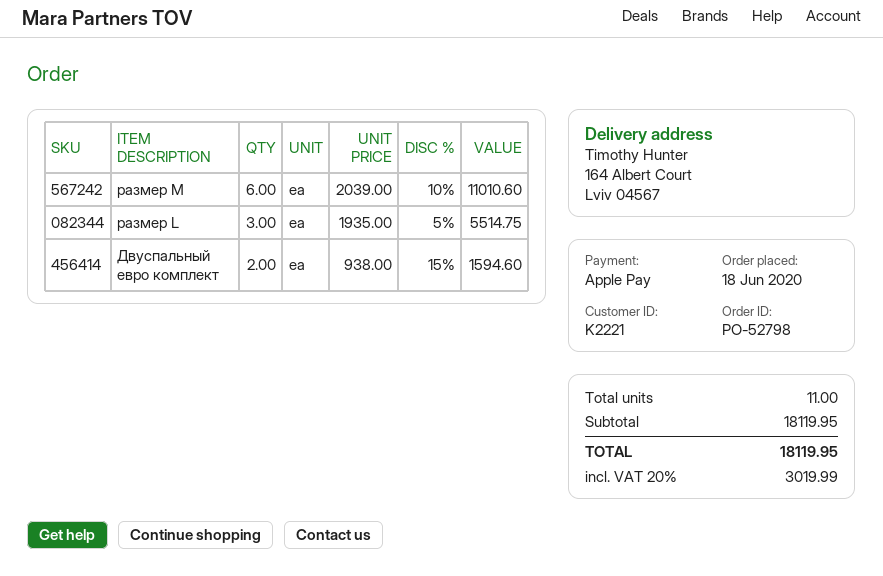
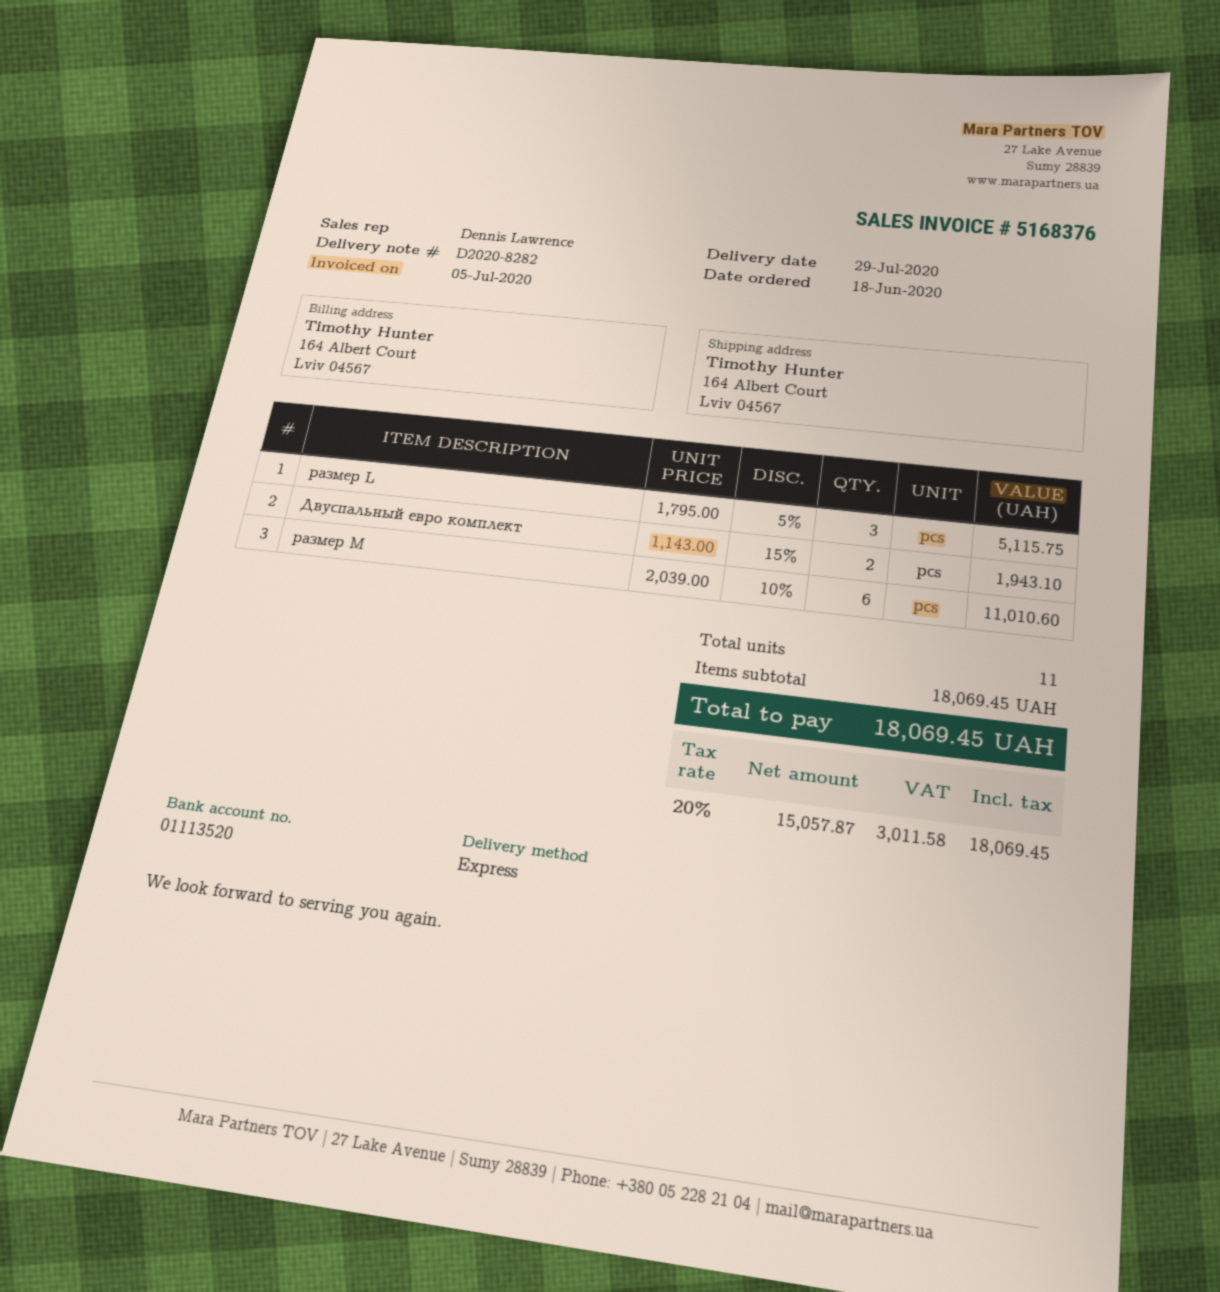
размер L: 3 x 1935.00 - 5% = 5514.75 -> 3 x 1795.00 - 5% = 5115.75
Двуспальный евро комплект: 2 x 938.00 - 15% = 1594.60 -> 2 x 1143.00 - 15% = 1943.10
subtotal: 18119.95 -> 18069.45
tax: 20% = 3019.99 -> 20% = 3011.58
total: 18119.95 -> 18069.45

